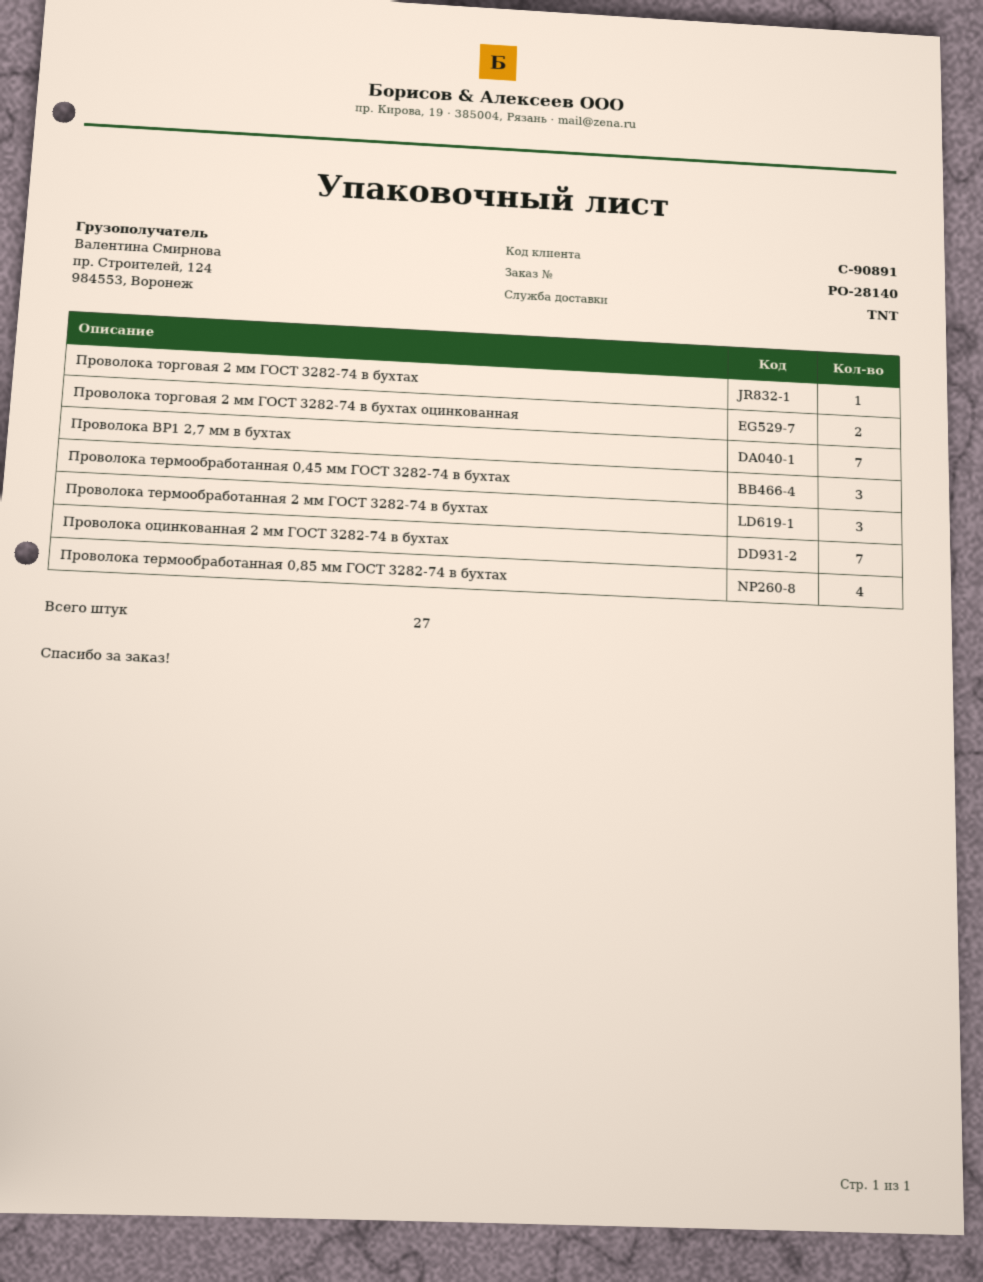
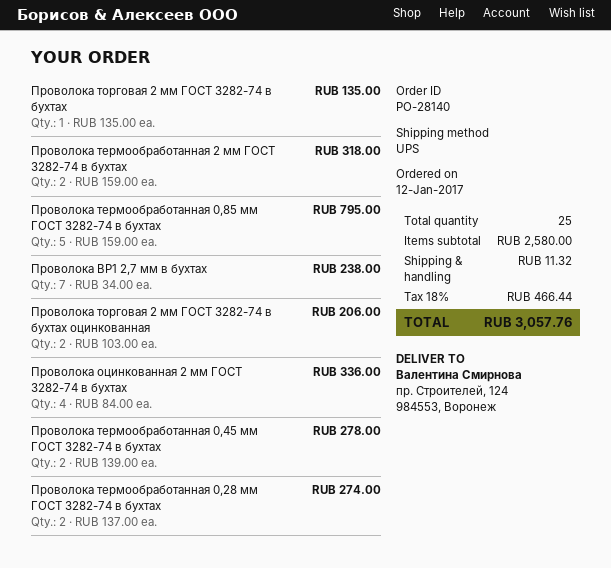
shipping method: TNT -> UPS
Проволока термообработанная 0,45 мм ГОСТ 3282-74 в бухтах: 3 -> 2
Проволока термообработанная 2 мм ГОСТ 3282-74 в бухтах: 3 -> 2
Проволока оцинкованная 2 мм ГОСТ 3282-74 в бухтах: 7 -> 4
Проволока термообработанная 0,85 мм ГОСТ 3282-74 в бухтах: 4 -> 5
Проволока термообработанная 0,28 мм ГОСТ 3282-74 в бухтах: none -> 2
total quantity: 27 -> 25

